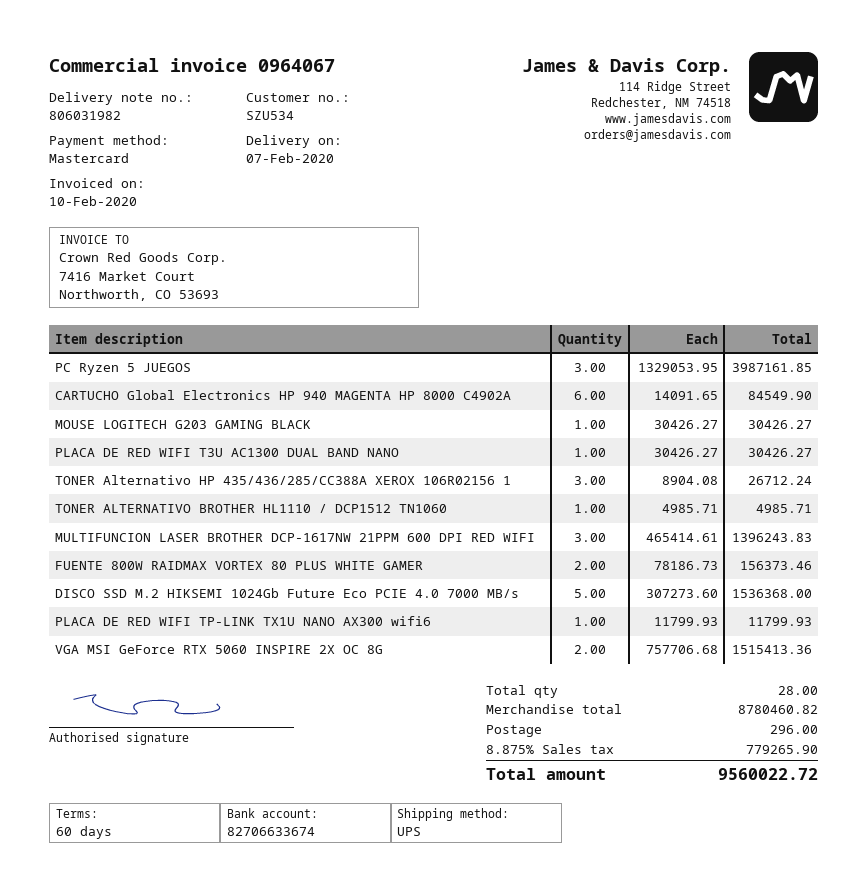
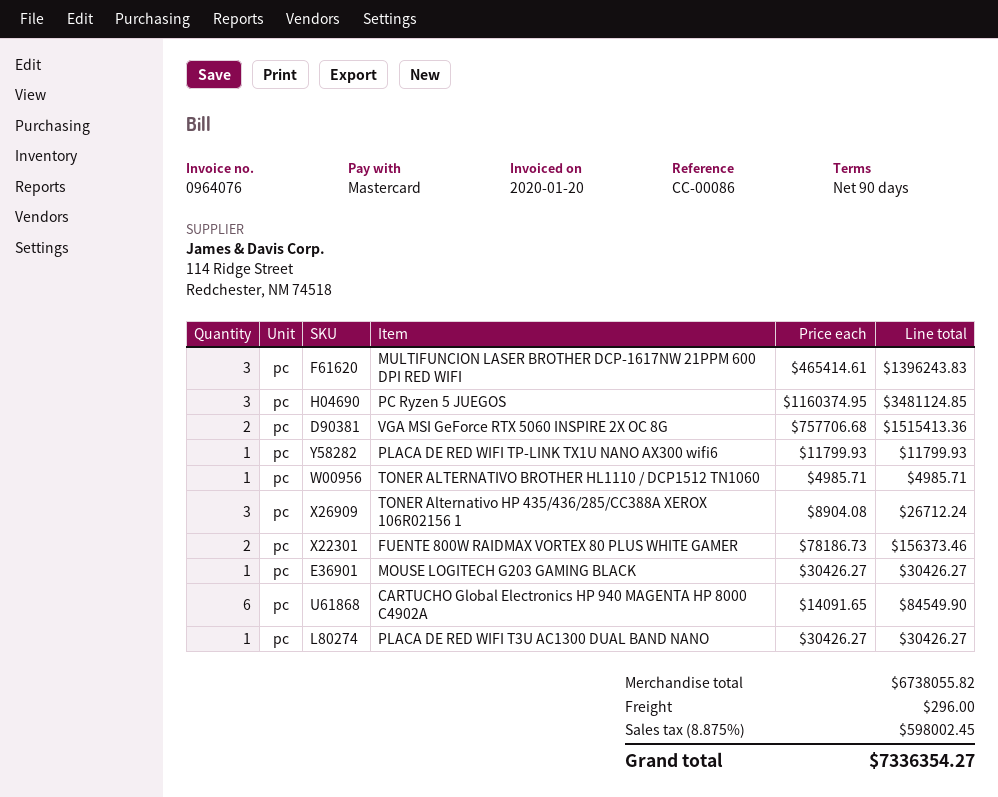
invoice number: 0964067 -> 0964076
invoice date: 2020-02-10 -> 2020-01-20
payment terms: 60 days -> 90 days
PC Ryzen 5 JUEGOS: 3 x 1329053.95 = 3987161.85 -> 3 x 1160374.95 = 3481124.85
DISCO SSD M.2 HIKSEMI 1024Gb Future Eco PCIE 4.0 7000 MB/s: 5 x 307273.60 = 1536368.00 -> none
subtotal: 8780460.82 -> 6738055.82
tax: 8.875% = 779265.90 -> 8.875% = 598002.45
total: 9560022.72 -> 7336354.27

